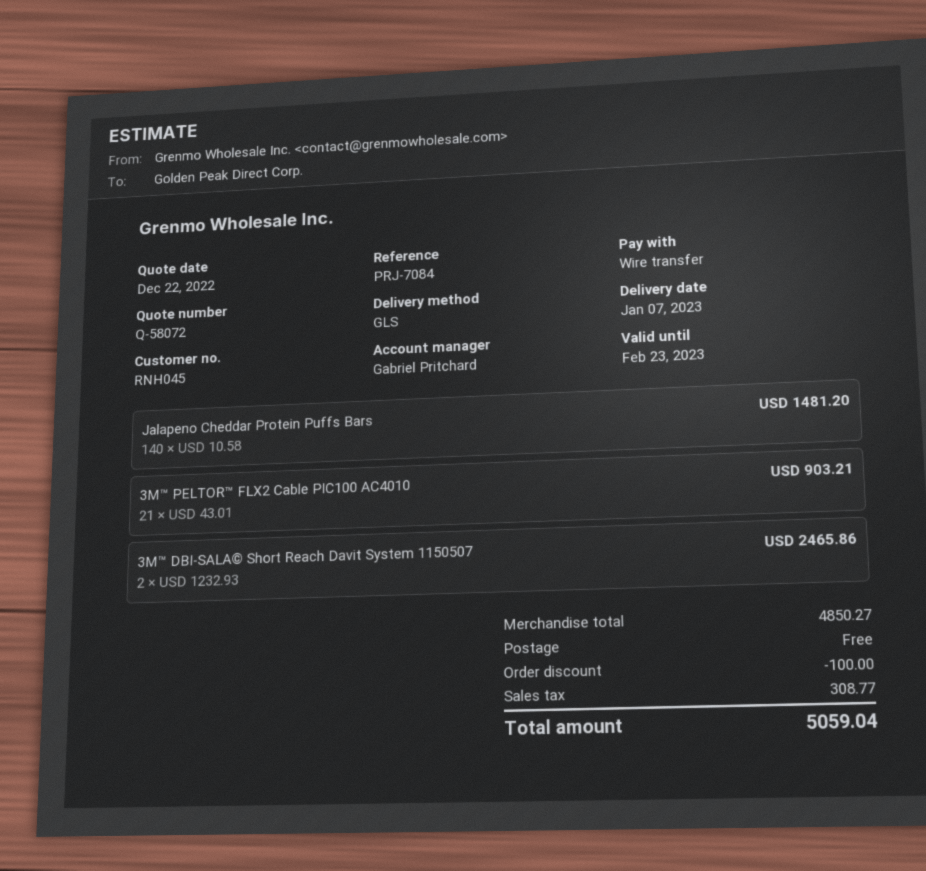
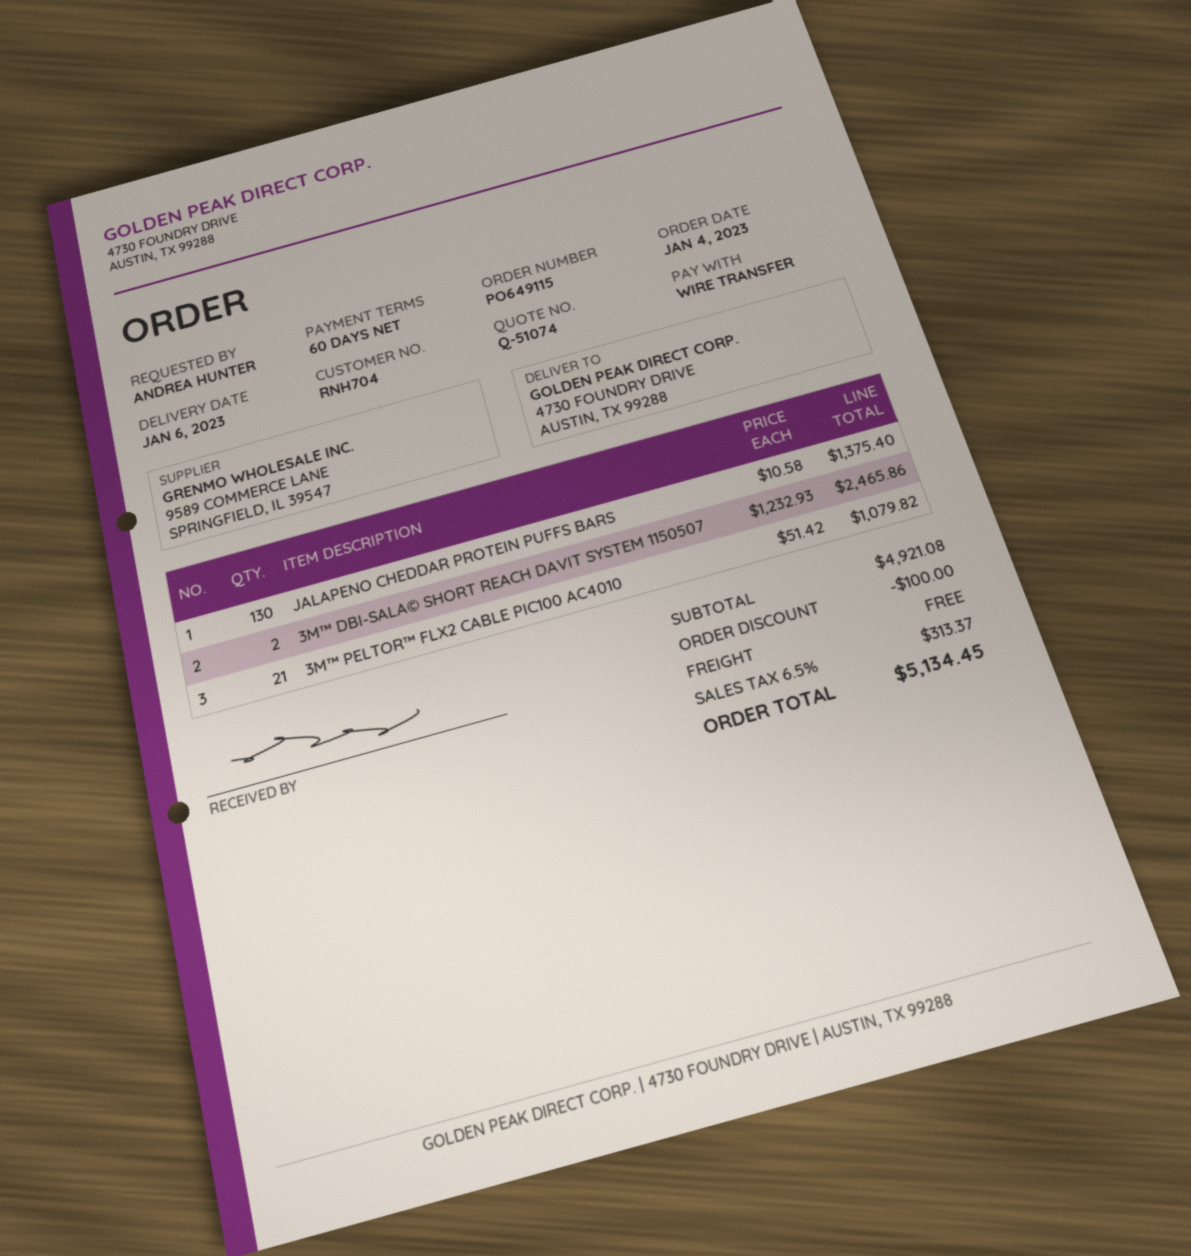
quote number: Q-58072 -> Q-51074
delivery date: 2023-01-07 -> 2023-01-06
customer number: RNH045 -> RNH704
Jalapeno Cheddar Protein Puffs Bars: 140 x 10.58 = 1481.20 -> 130 x 10.58 = 1375.40
3M™ PELTOR™ FLX2 Cable PIC100 AC4010: 21 x 43.01 = 903.21 -> 21 x 51.42 = 1079.82
subtotal: 4850.27 -> 4921.08
tax: 308.77 -> 313.37
total: 5059.04 -> 5134.45

